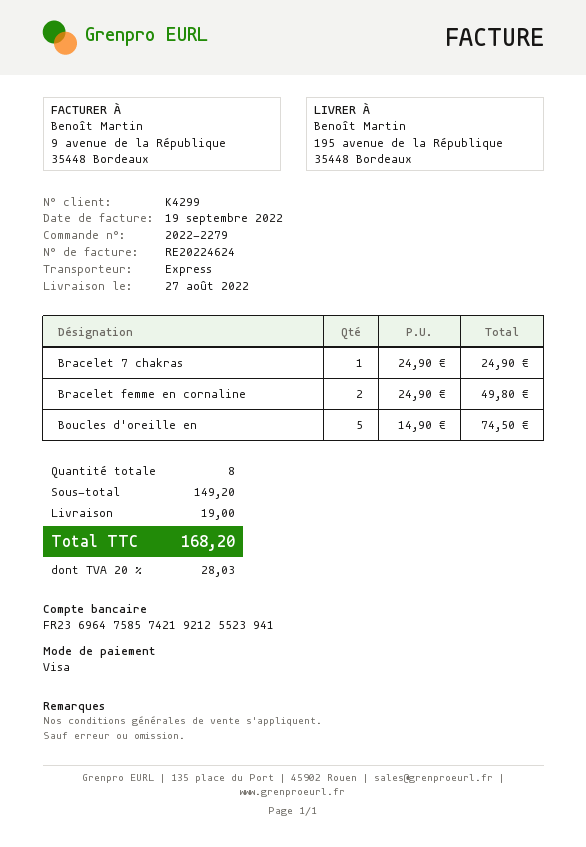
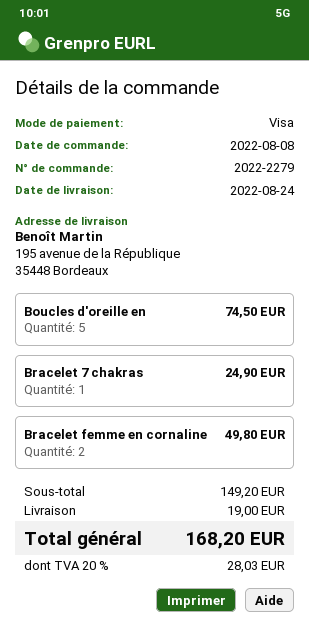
delivery date: 2022-08-27 -> 2022-08-24

